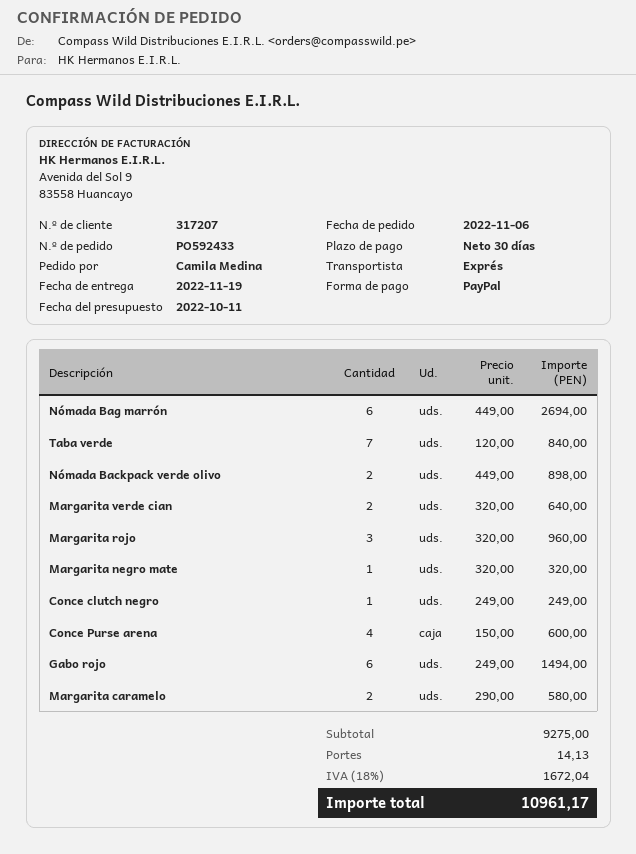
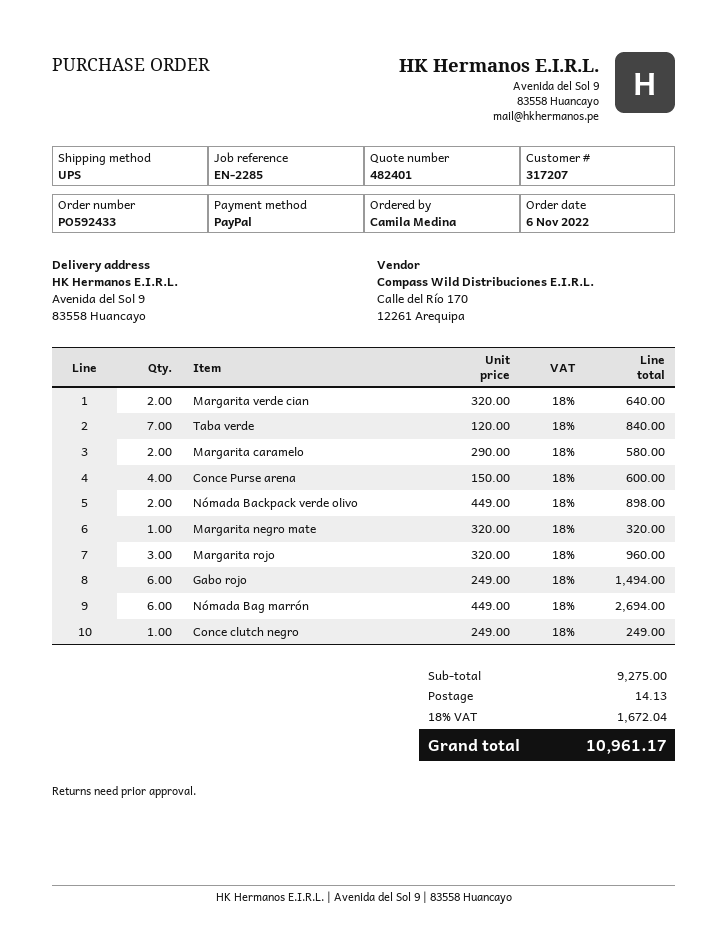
shipping method: express -> UPS

